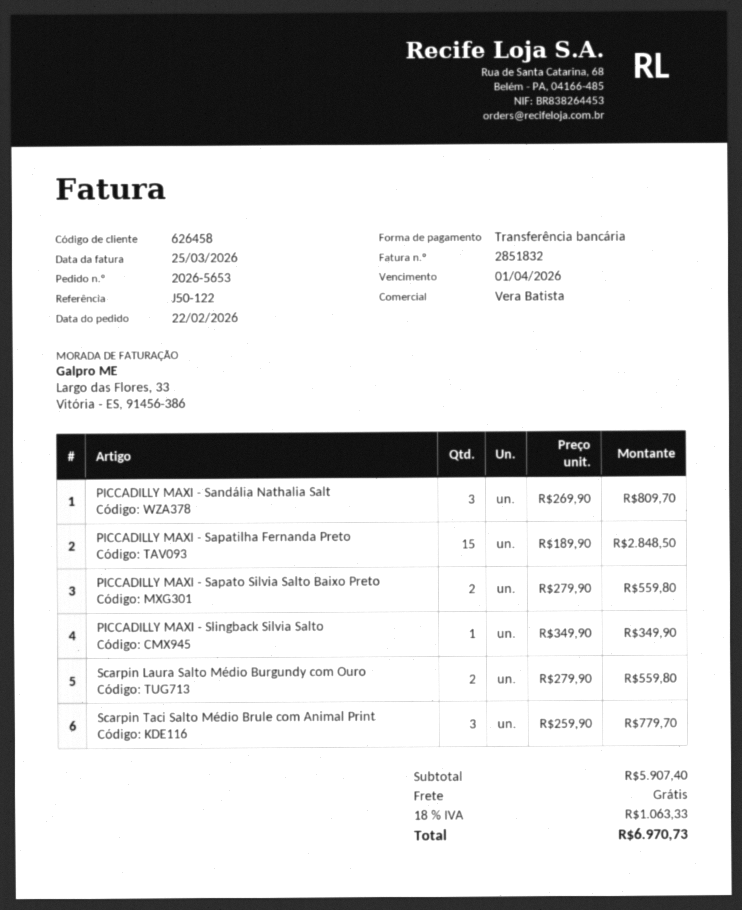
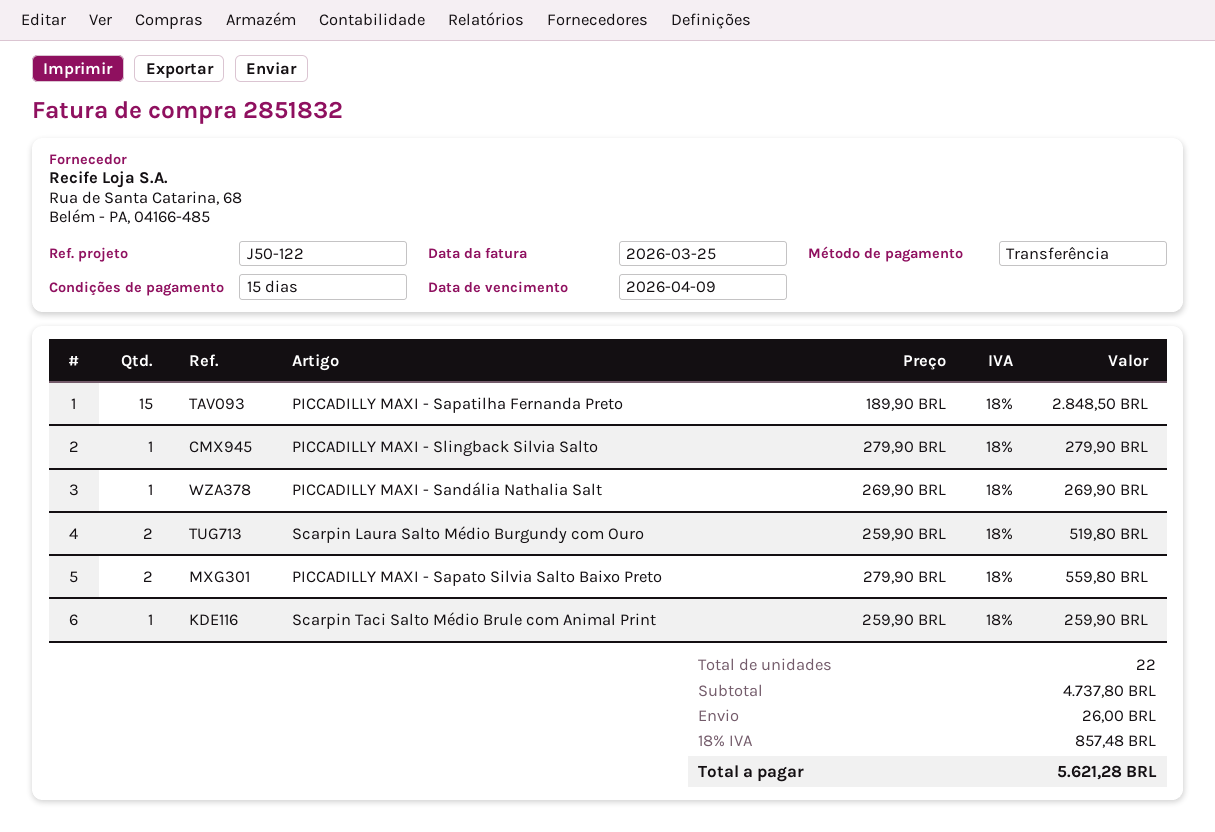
due date: 2026-04-01 -> 2026-04-09
PICCADILLY MAXI - Sandália Nathalia Salt: 3 x 269.90 = 809.70 -> 1 x 269.90 = 269.90
PICCADILLY MAXI - Slingback Silvia Salto: 1 x 349.90 = 349.90 -> 1 x 279.90 = 279.90
Scarpin Laura Salto Médio Burgundy com Ouro: 2 x 279.90 = 559.80 -> 2 x 259.90 = 519.80
Scarpin Taci Salto Médio Brule com Animal Print: 3 x 259.90 = 779.70 -> 1 x 259.90 = 259.90
subtotal: 5907.40 -> 4737.80
shipping: 0.00 -> 26.00
tax: 18% = 1063.33 -> 18% = 857.48
total: 6970.73 -> 5621.28

